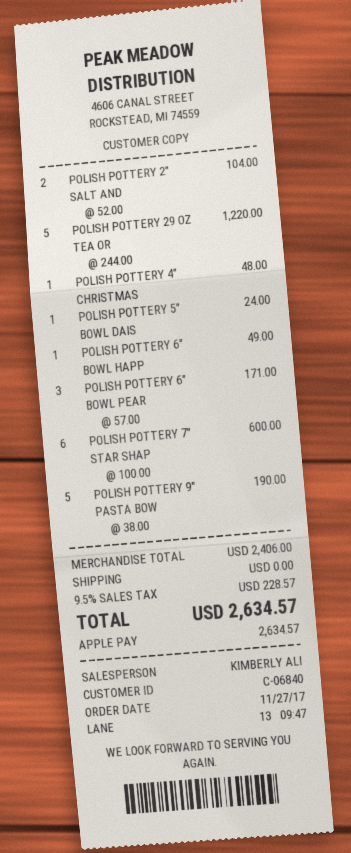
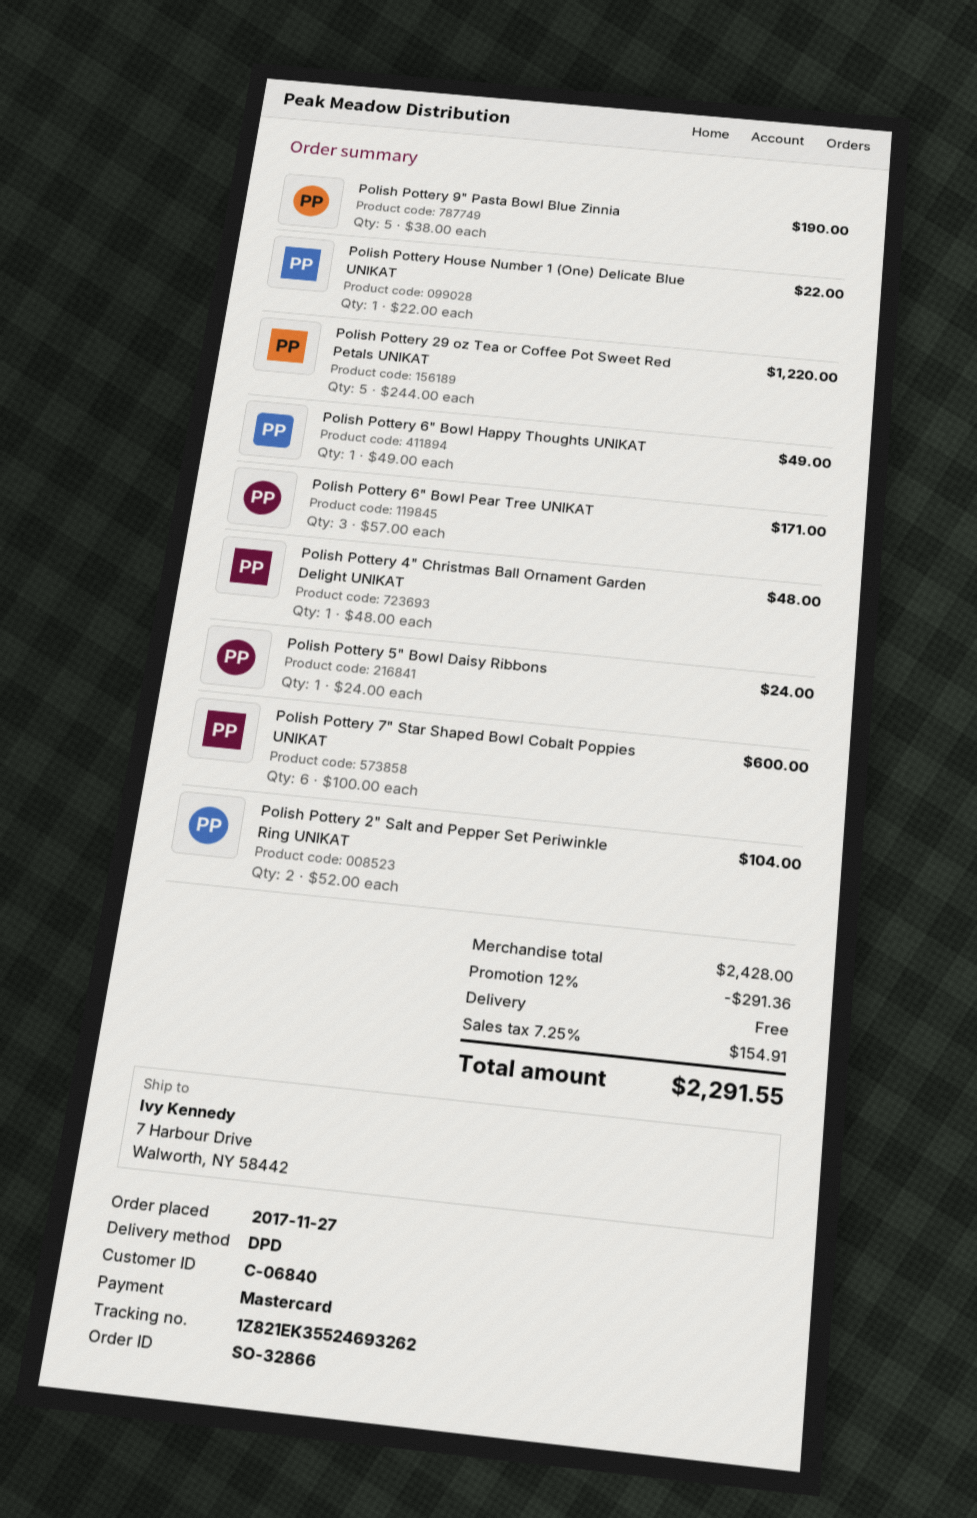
payment method: Apple Pay -> Mastercard
Polish Pottery House Number 1 (One) Delicate Blue UNIKAT: none -> 1 x 22.00 = 22.00
subtotal: 2406.00 -> 2428.00
discount: none -> 12% = 291.36
tax: 9.5% = 228.57 -> 7.25% = 154.91
total: 2634.57 -> 2291.55

